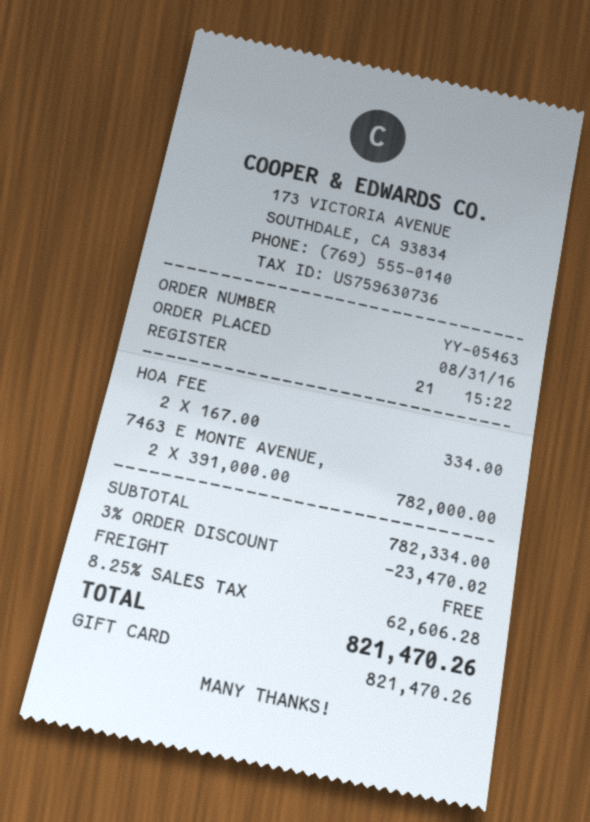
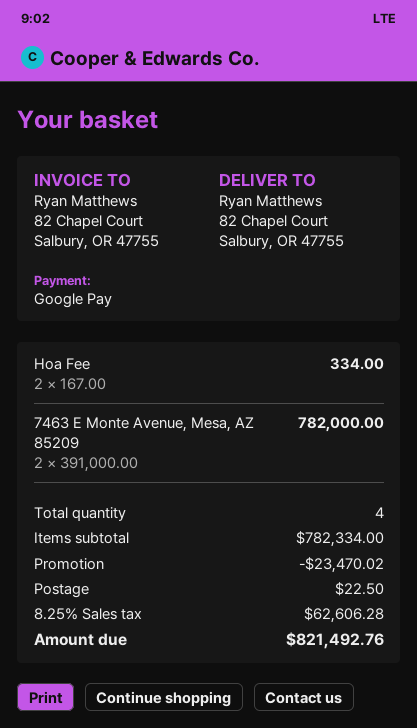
payment method: gift card -> Google Pay
shipping: 0.00 -> 22.50
total: 821470.26 -> 821492.76

